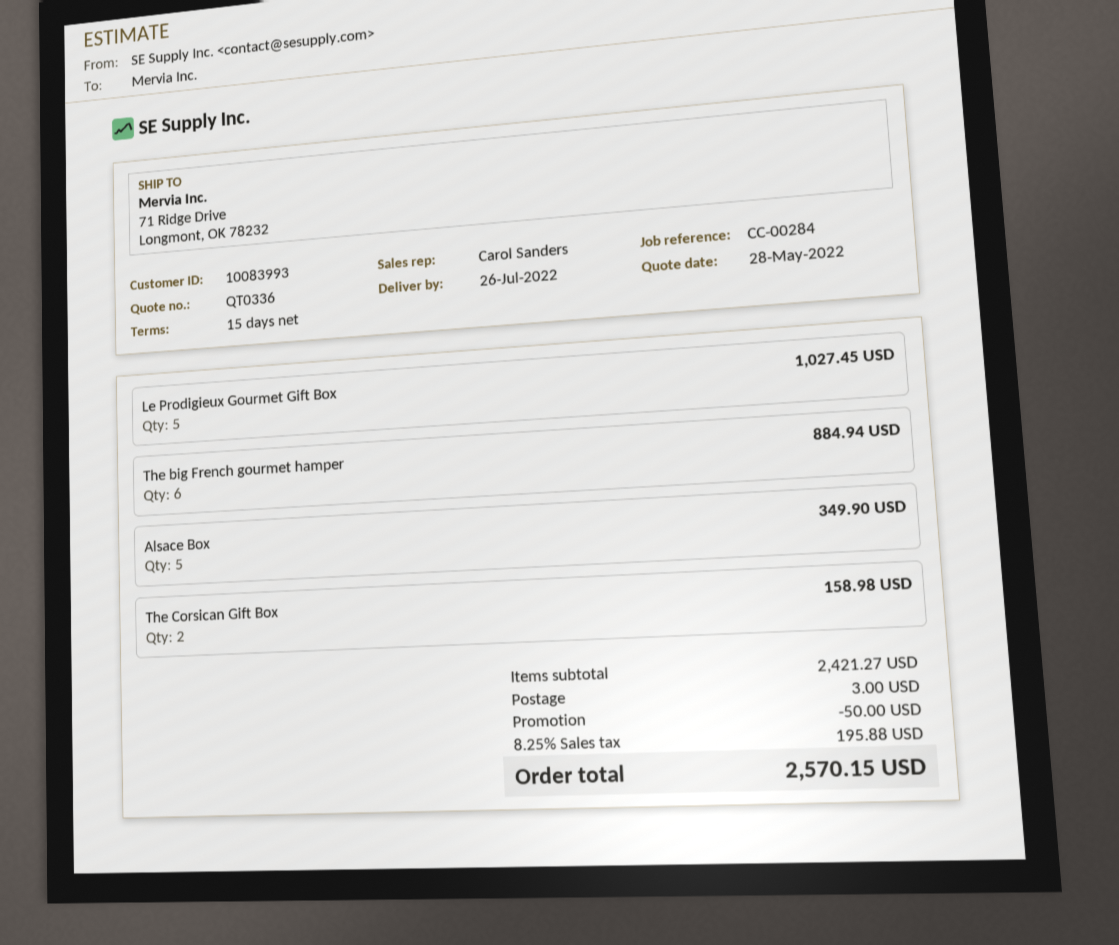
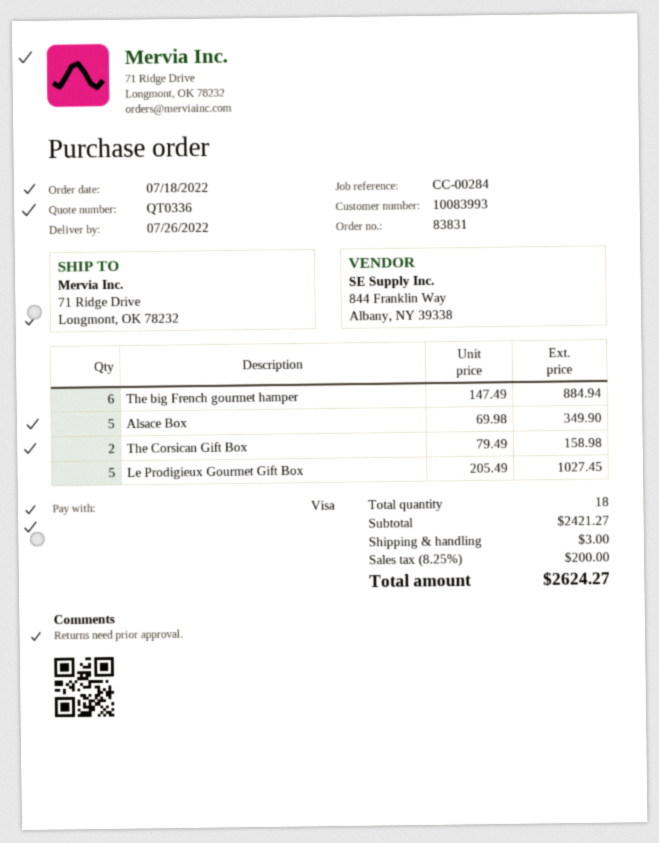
discount: 50.00 -> none
tax: 8.25% = 195.88 -> 8.25% = 200.00
total: 2570.15 -> 2624.27

